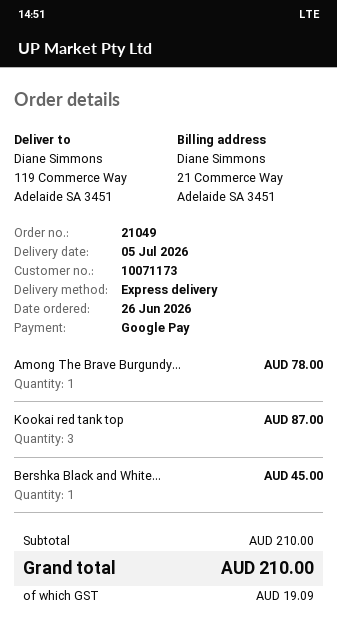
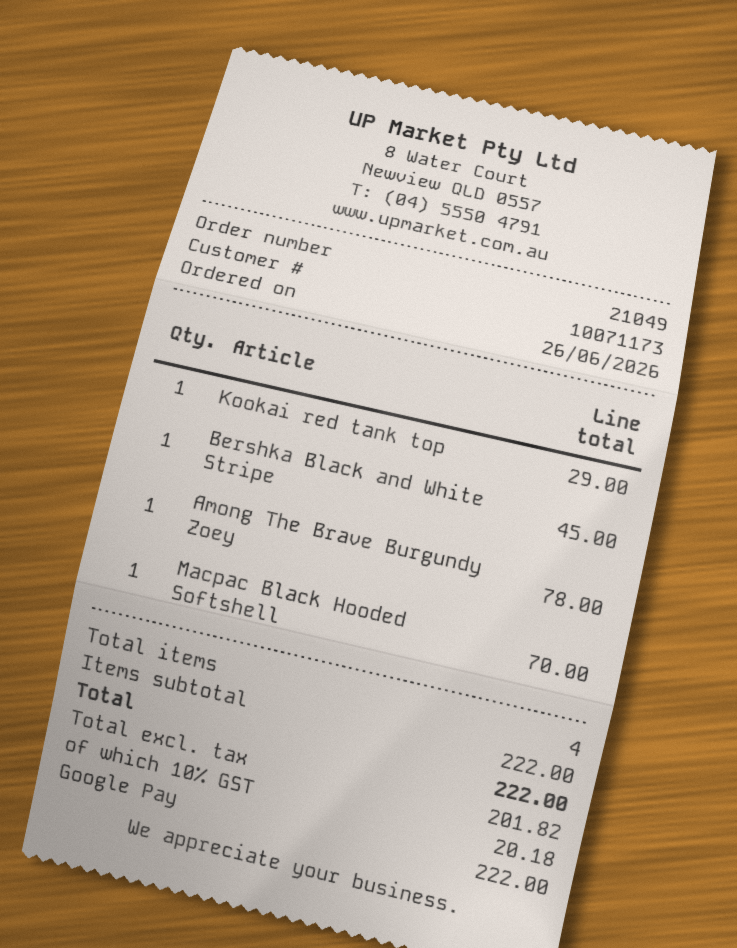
Kookai red tank top: 3 for 87.00 -> 1 for 29.00
Macpac Black Hooded Softshell: none -> 1 for 70.00
subtotal: 210.00 -> 222.00
tax: 19.09 -> 20.18
total: 210.00 -> 222.00

